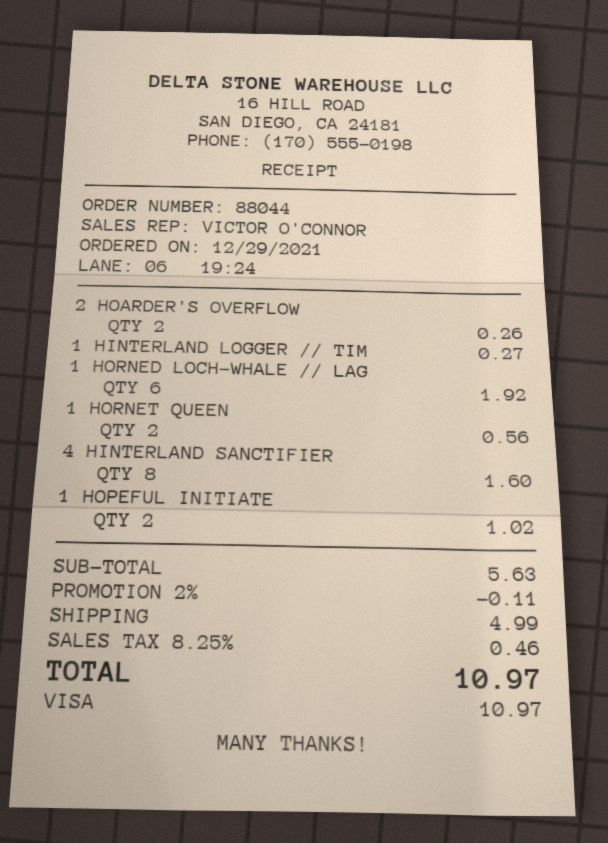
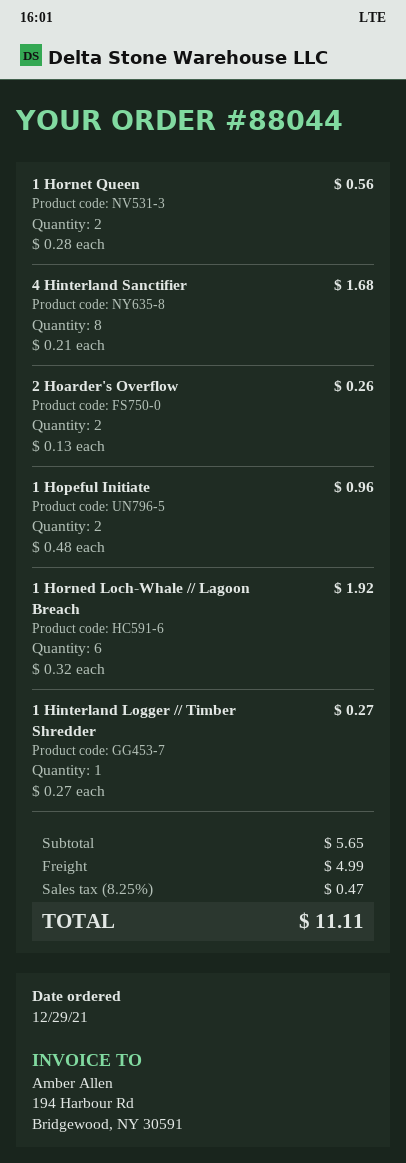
4 HINTERLAND SANCTIFIER: 8 for 1.60 -> 8 for 1.68
1 HOPEFUL INITIATE: 2 for 1.02 -> 2 for 0.96
subtotal: 5.63 -> 5.65
discount: 2% = 0.11 -> none
tax: 8.25% = 0.46 -> 8.25% = 0.47
total: 10.97 -> 11.11

